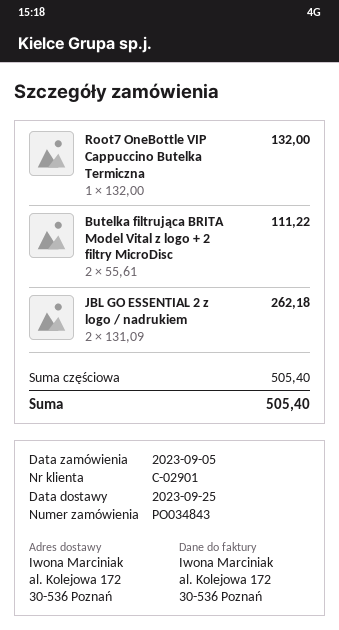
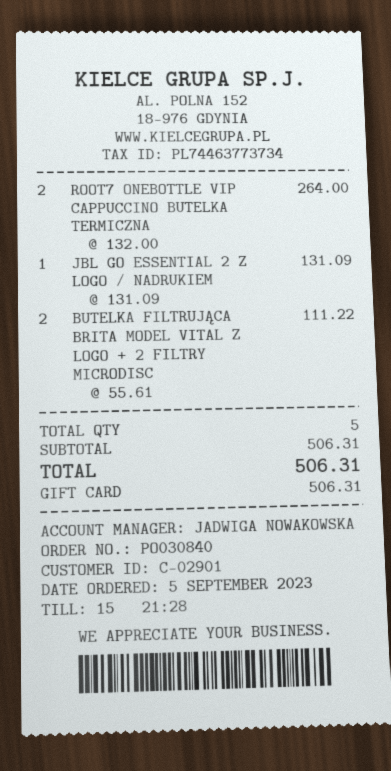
order number: PO034843 -> PO030840
Root7 OneBottle VIP Cappuccino Butelka Termiczna: 1 x 132.00 = 132.00 -> 2 x 132.00 = 264.00
JBL GO ESSENTIAL 2 z logo / nadrukiem: 2 x 131.09 = 262.18 -> 1 x 131.09 = 131.09
subtotal: 505.40 -> 506.31
total: 505.40 -> 506.31

